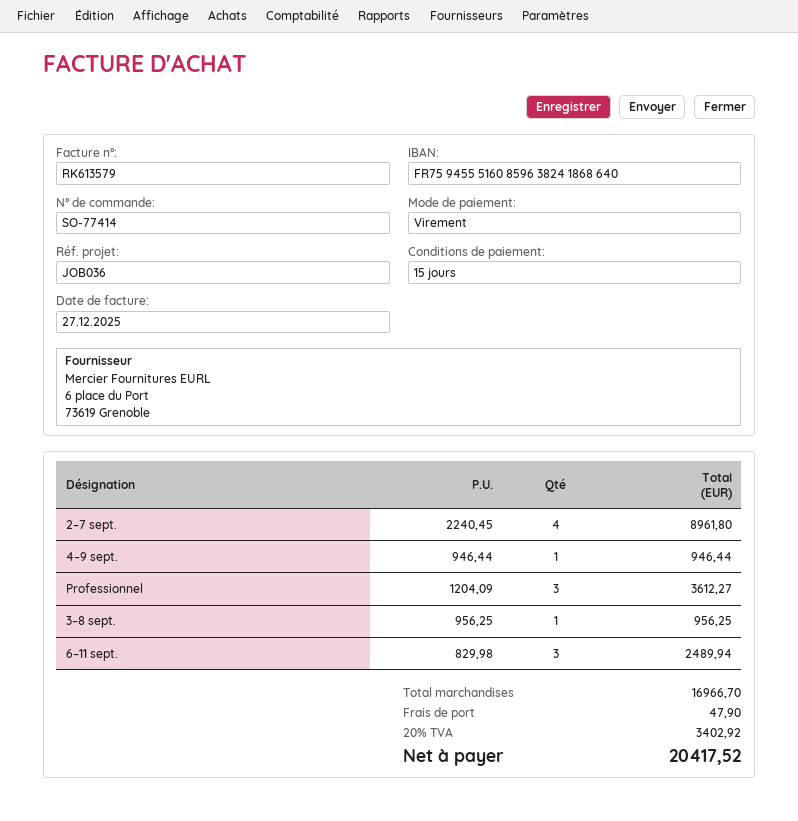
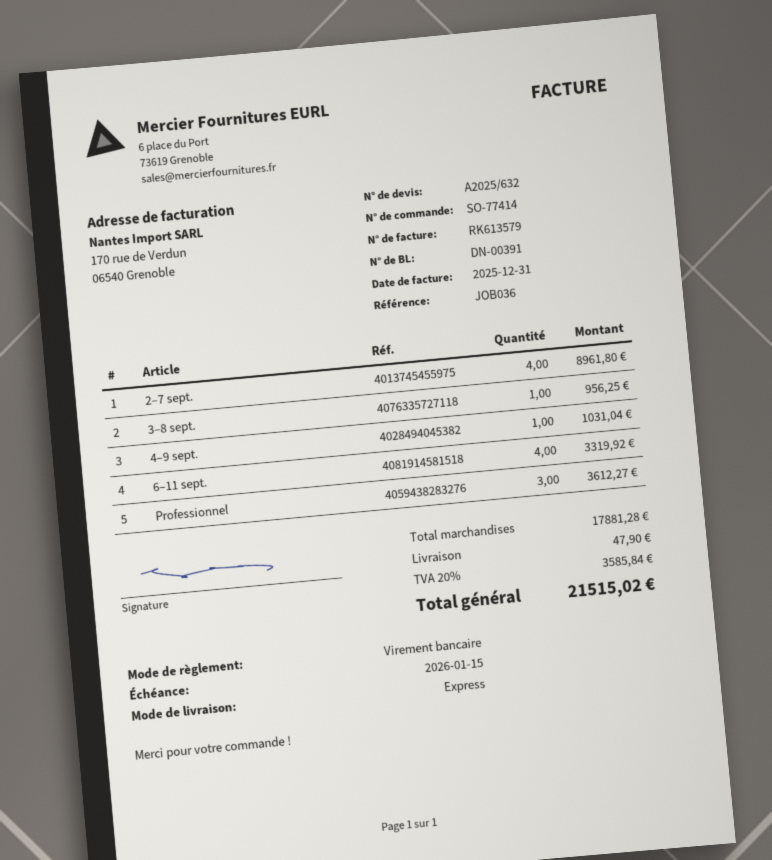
invoice date: 2025-12-27 -> 2025-12-31
4–9 sept.: 1 for 946.44 -> 1 for 1031.04
6–11 sept.: 3 for 2489.94 -> 4 for 3319.92
subtotal: 16966.70 -> 17881.28
tax: 20% = 3402.92 -> 20% = 3585.84
total: 20417.52 -> 21515.02

